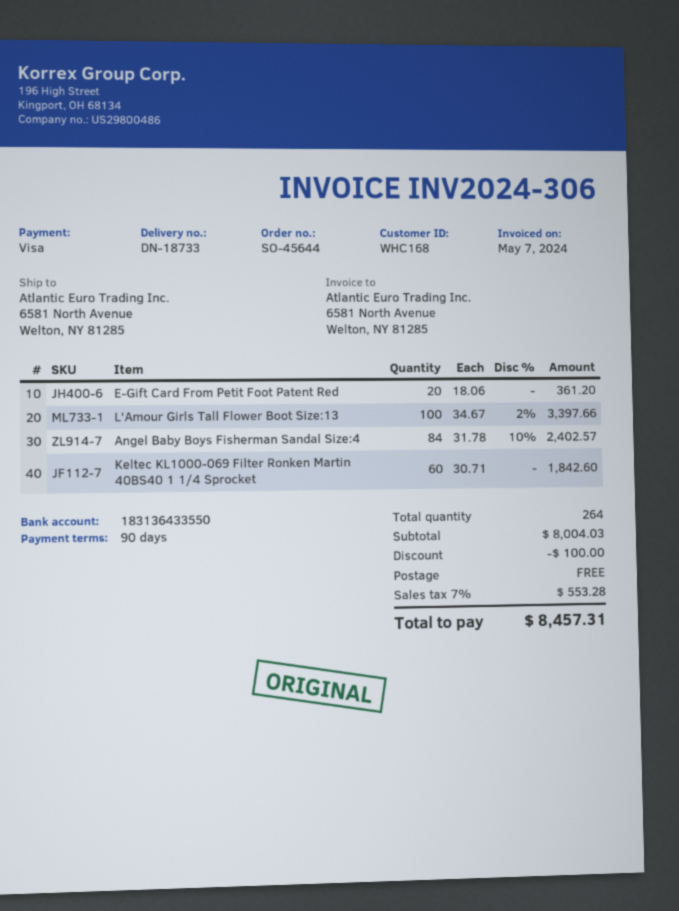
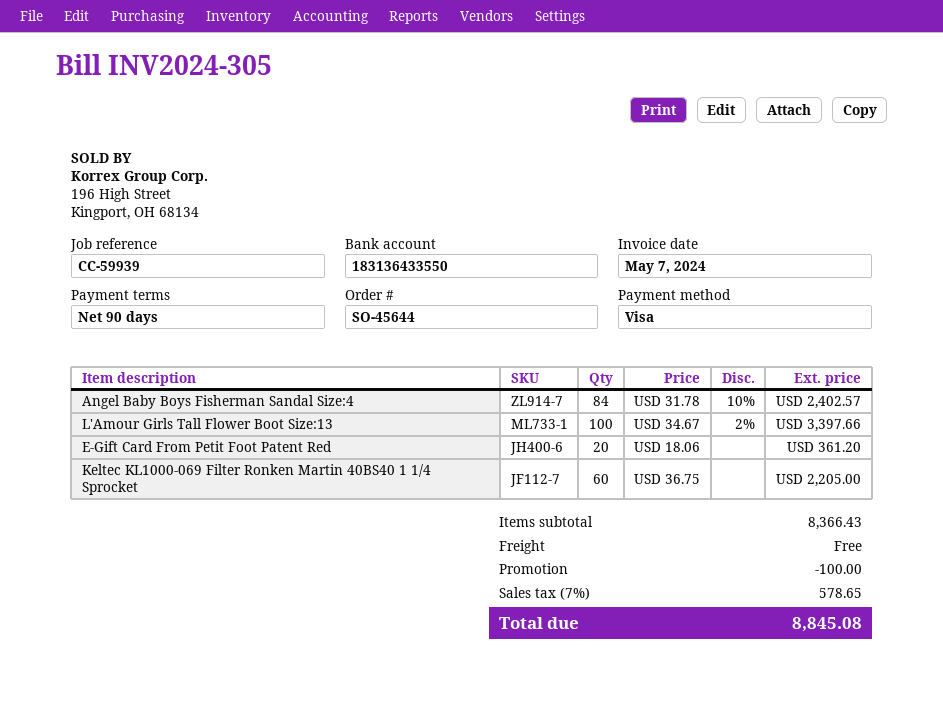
invoice number: INV2024-306 -> INV2024-305
Keltec KL1000-069 Filter Ronken Martin 40BS40 1 1/4 Sprocket: 60 x 30.71 = 1842.60 -> 60 x 36.75 = 2205.00
subtotal: 8004.03 -> 8366.43
tax: 7% = 553.28 -> 7% = 578.65
total: 8457.31 -> 8845.08

